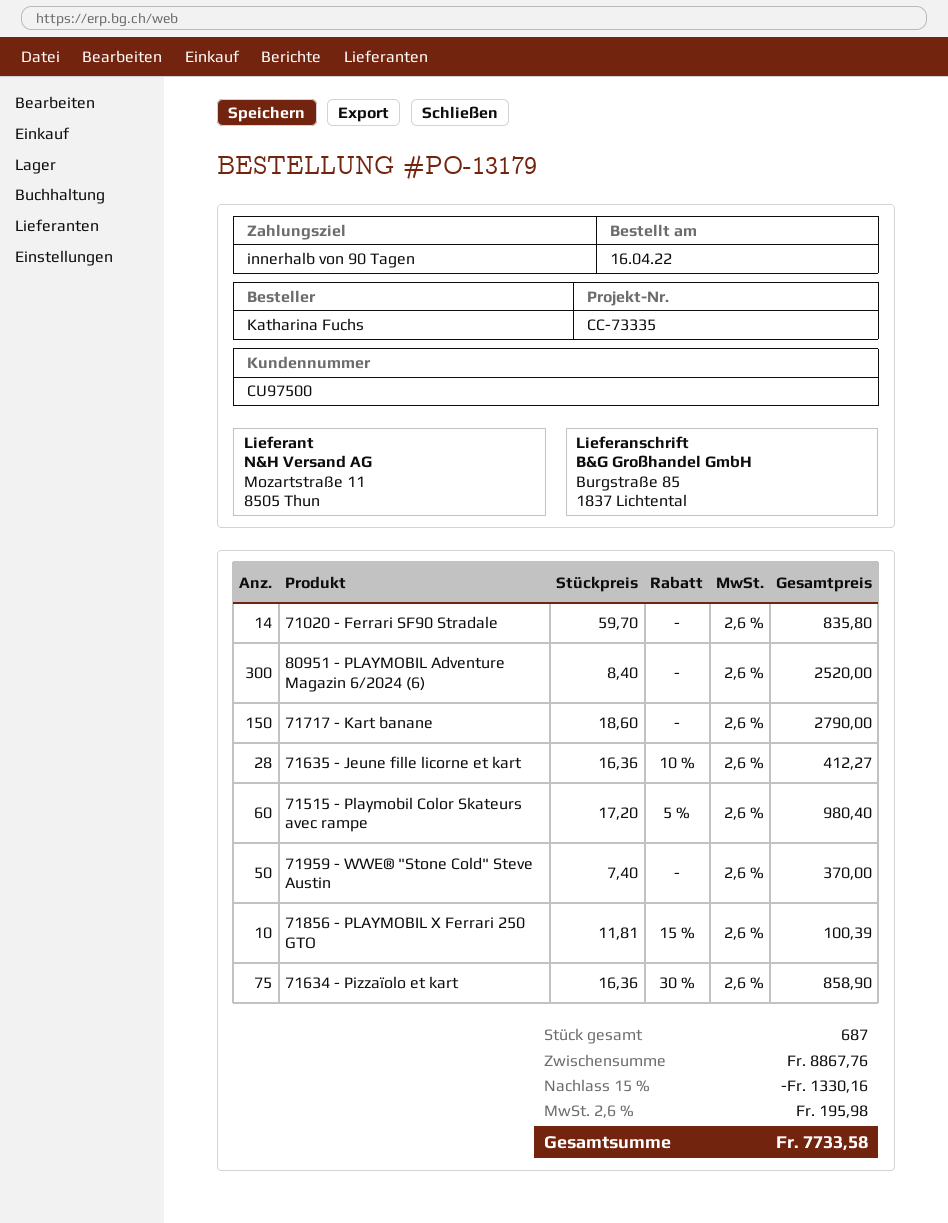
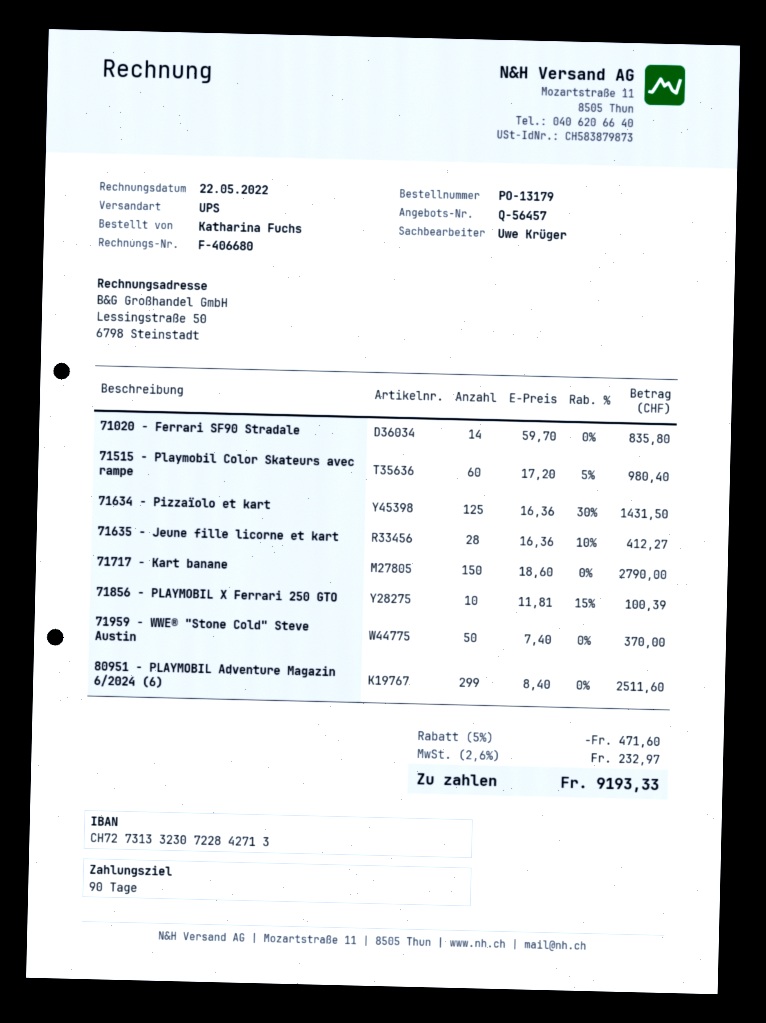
80951 - PLAYMOBIL Adventure Magazin 6/2024 (6): 300 x 8.40 = 2520.00 -> 299 x 8.40 = 2511.60
71634 - Pizzaïolo et kart: 75 x 16.36 - 30% = 858.90 -> 125 x 16.36 - 30% = 1431.50
discount: 15% = 1330.16 -> 5% = 471.60
tax: 2.6% = 195.98 -> 2.6% = 232.97
total: 7733.58 -> 9193.33

